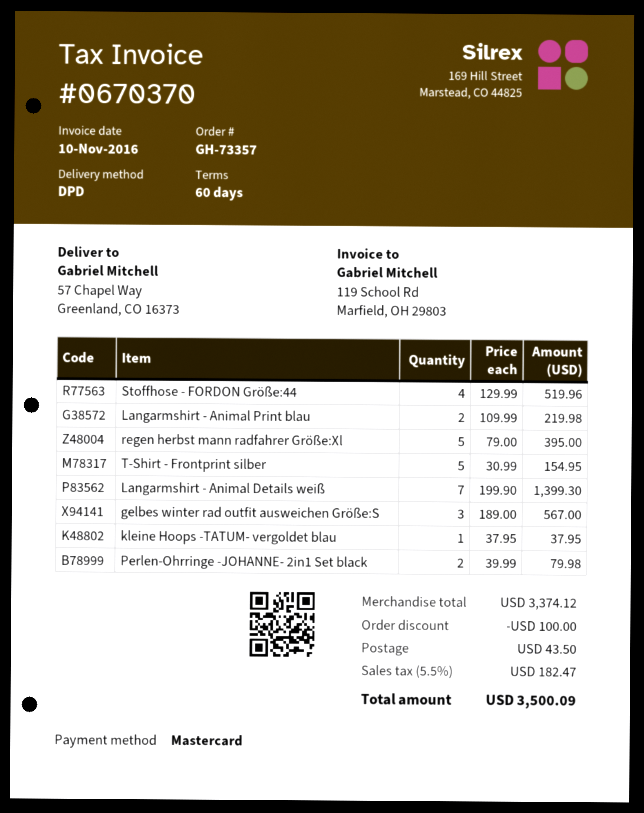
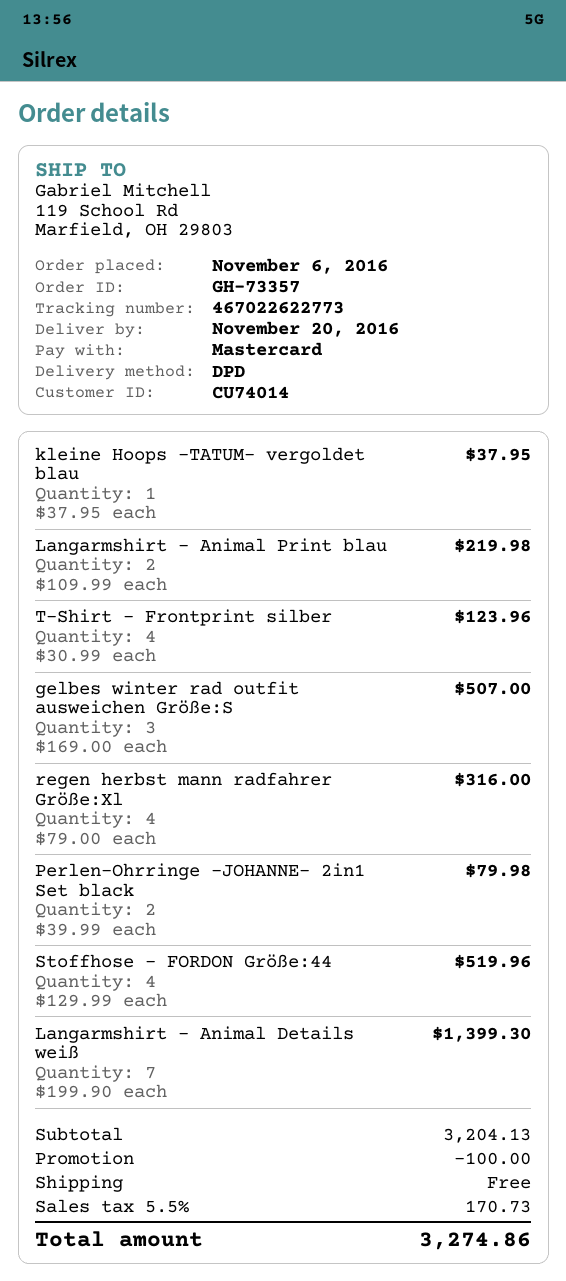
ship to: 57 Chapel Way, Greenland, CO 16373 -> 119 School Rd, Marfield, OH 29803
regen herbst mann radfahrer Größe:Xl: 5 x 79.00 = 395.00 -> 4 x 79.00 = 316.00
T-Shirt - Frontprint silber: 5 x 30.99 = 154.95 -> 4 x 30.99 = 123.96
gelbes winter rad outfit ausweichen Größe:S: 3 x 189.00 = 567.00 -> 3 x 169.00 = 507.00
subtotal: 3374.12 -> 3204.13
shipping: 43.50 -> 0.00
tax: 5.5% = 182.47 -> 5.5% = 170.73
total: 3500.09 -> 3274.86

